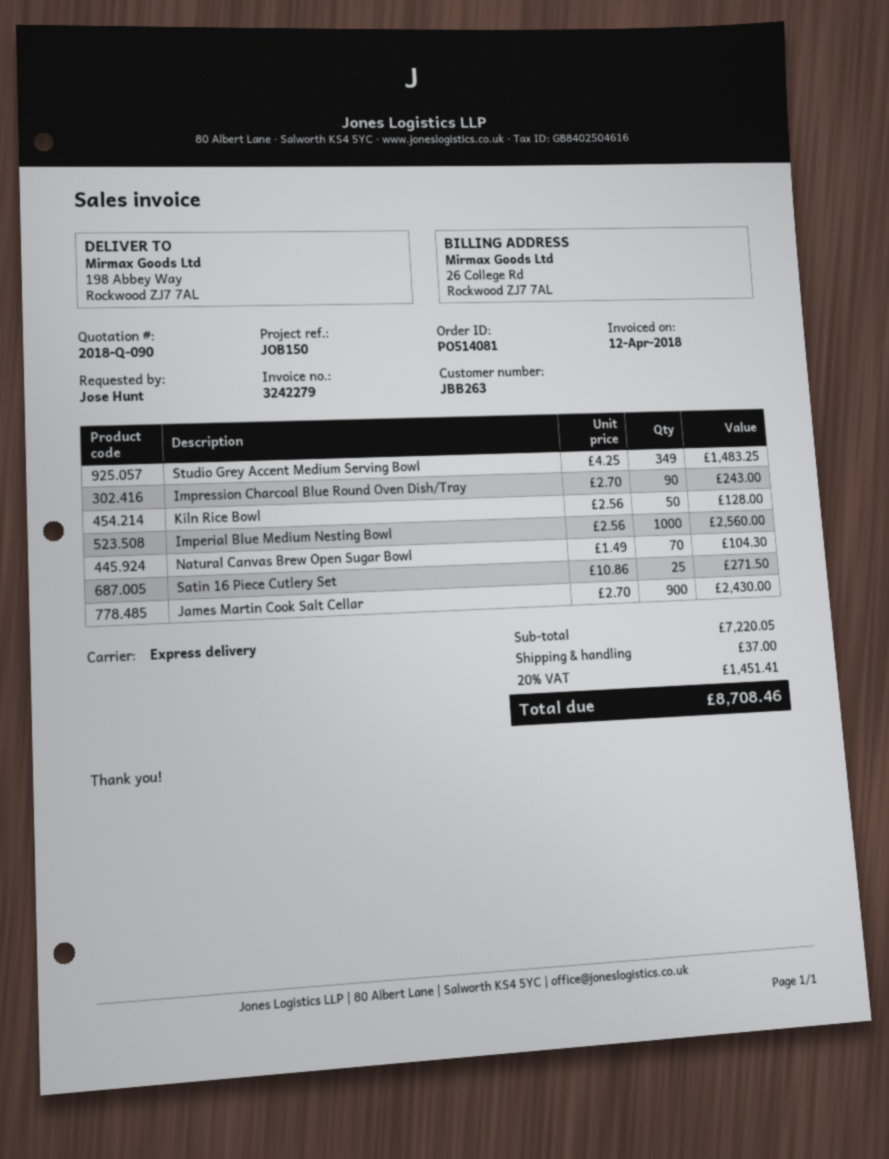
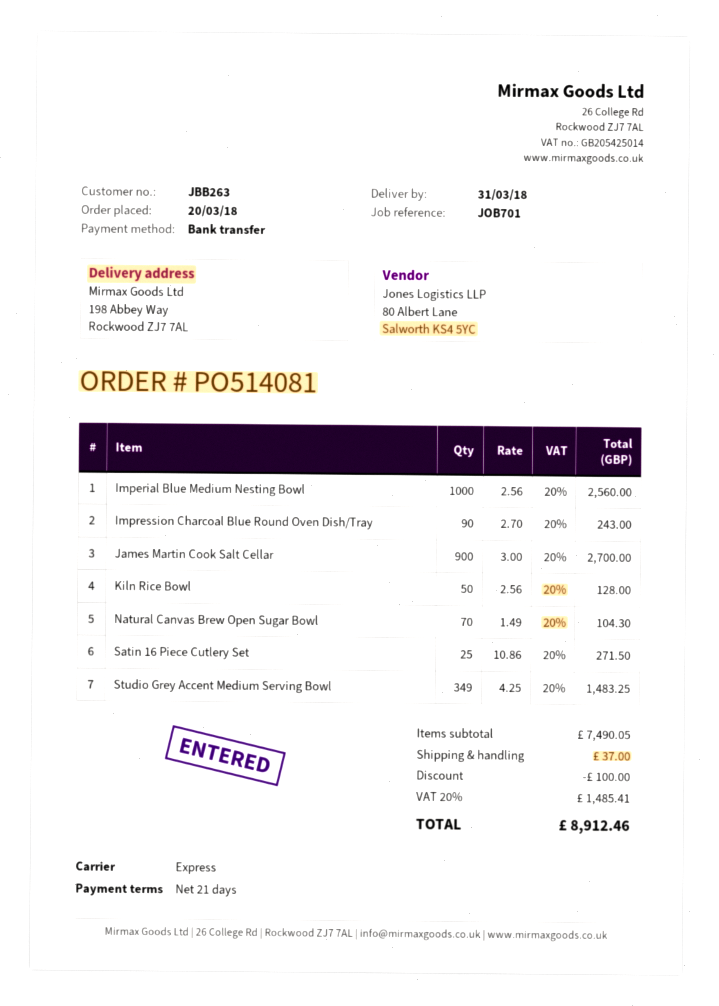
reference: JOB150 -> JOB701
James Martin Cook Salt Cellar: 900 x 2.70 = 2430.00 -> 900 x 3.00 = 2700.00
subtotal: 7220.05 -> 7490.05
discount: none -> 100.00
tax: 20% = 1451.41 -> 20% = 1485.41
total: 8708.46 -> 8912.46

